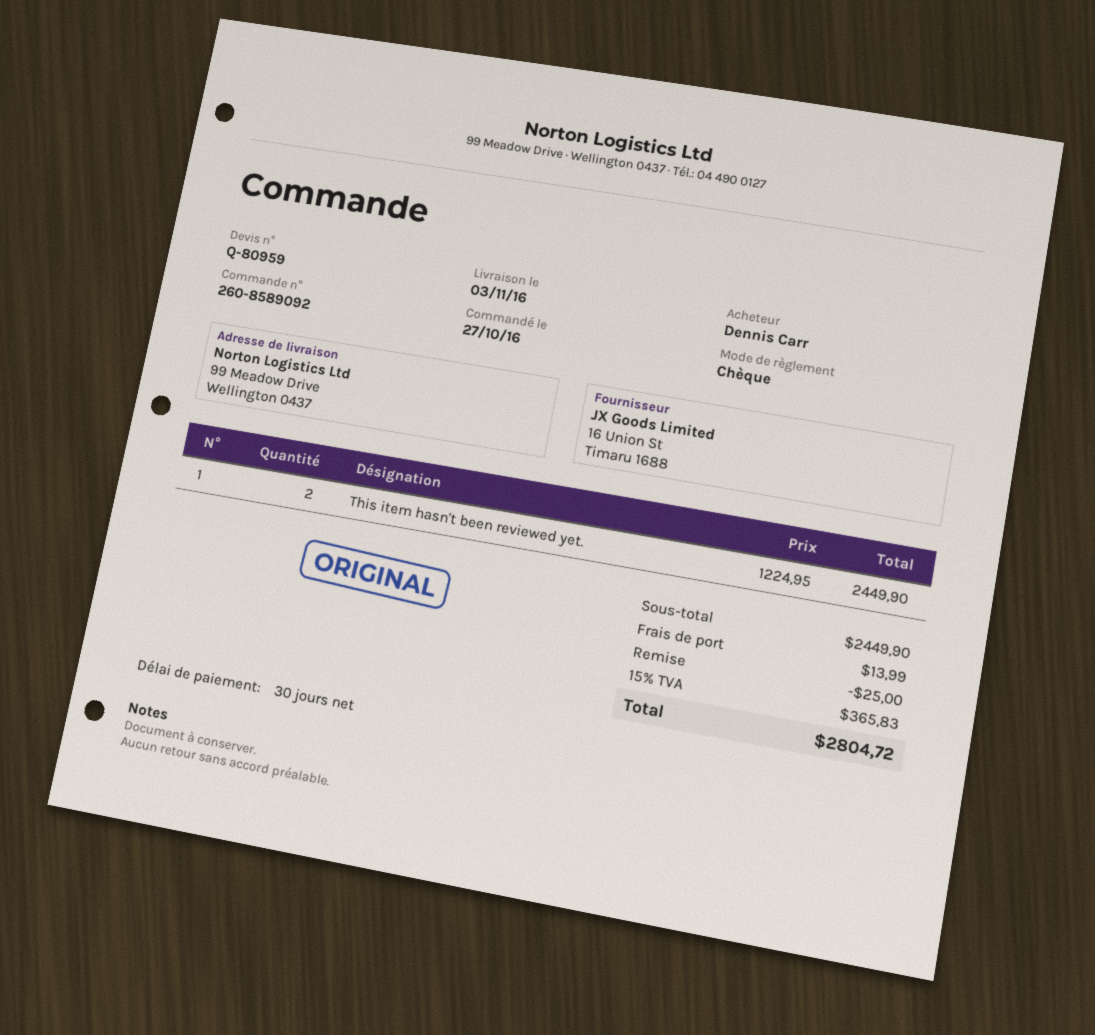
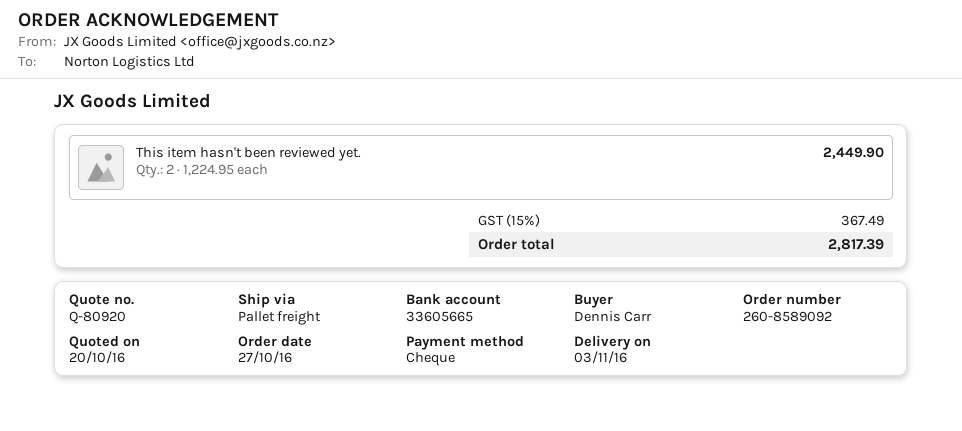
quote number: Q-80959 -> Q-80920
discount: 25.00 -> none
shipping: 13.99 -> none
tax: 15% = 365.83 -> 15% = 367.49
total: 2804.72 -> 2817.39

